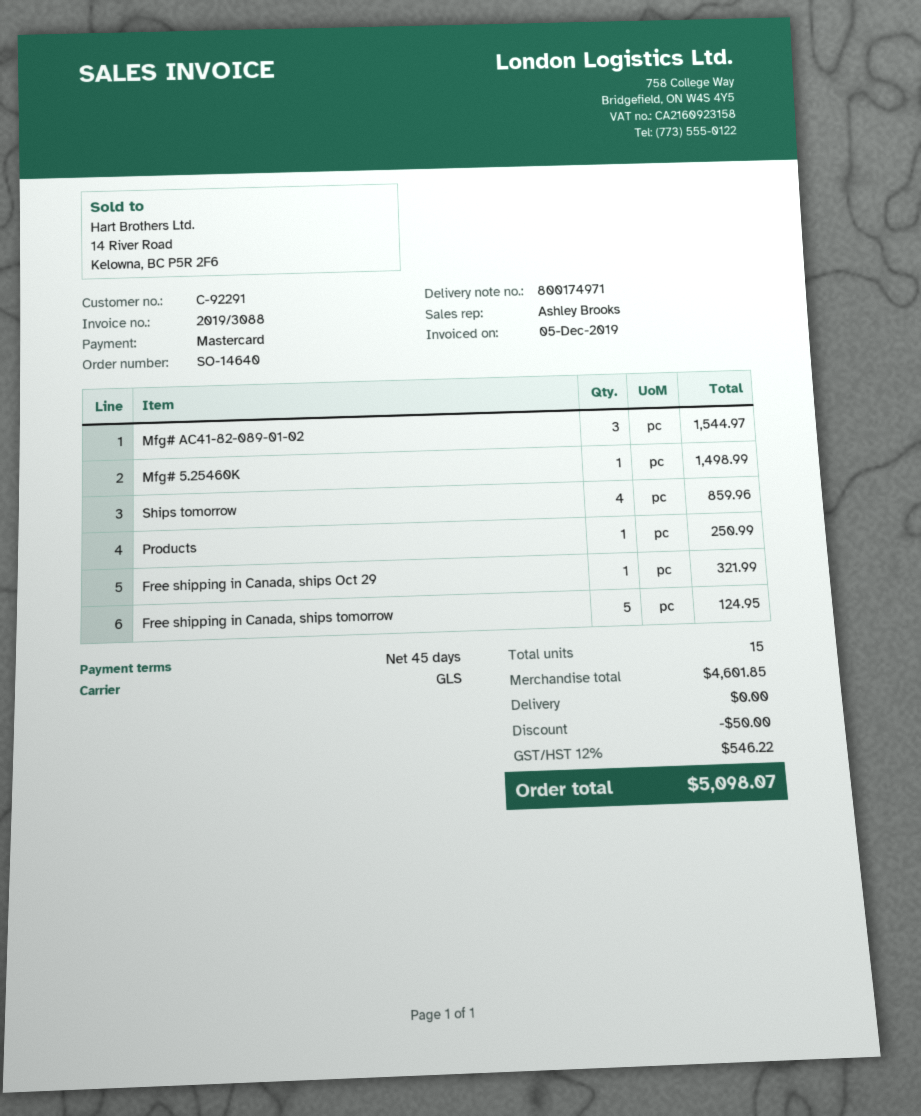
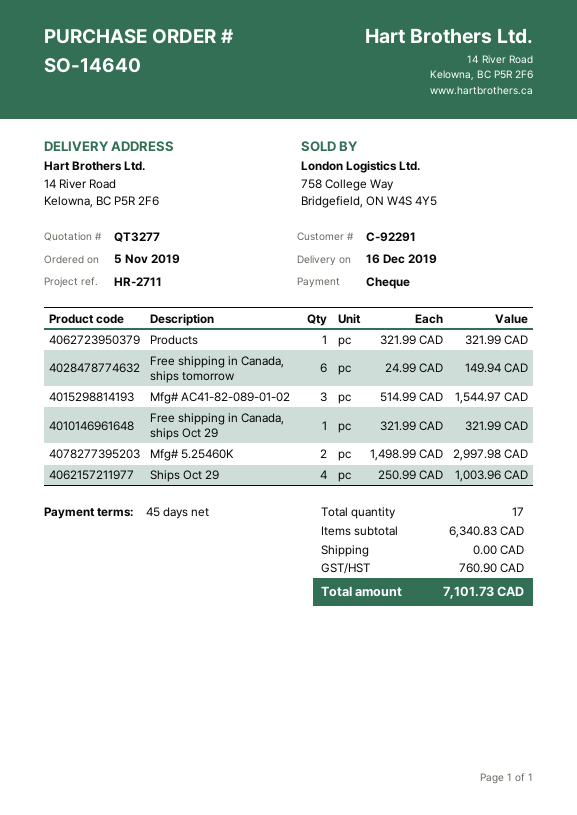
payment method: Mastercard -> cheque
Mfg# 5.25460K: 1 for 1498.99 -> 2 for 2997.98
Ships tomorrow: 4 for 859.96 -> none
Products: 1 for 250.99 -> 1 for 321.99
Free shipping in Canada, ships tomorrow: 5 for 124.95 -> 6 for 149.94
Ships Oct 29: none -> 4 for 1003.96
total quantity: 15 -> 17
subtotal: 4601.85 -> 6340.83
discount: 50.00 -> none
tax: 546.22 -> 760.90
total: 5098.07 -> 7101.73

